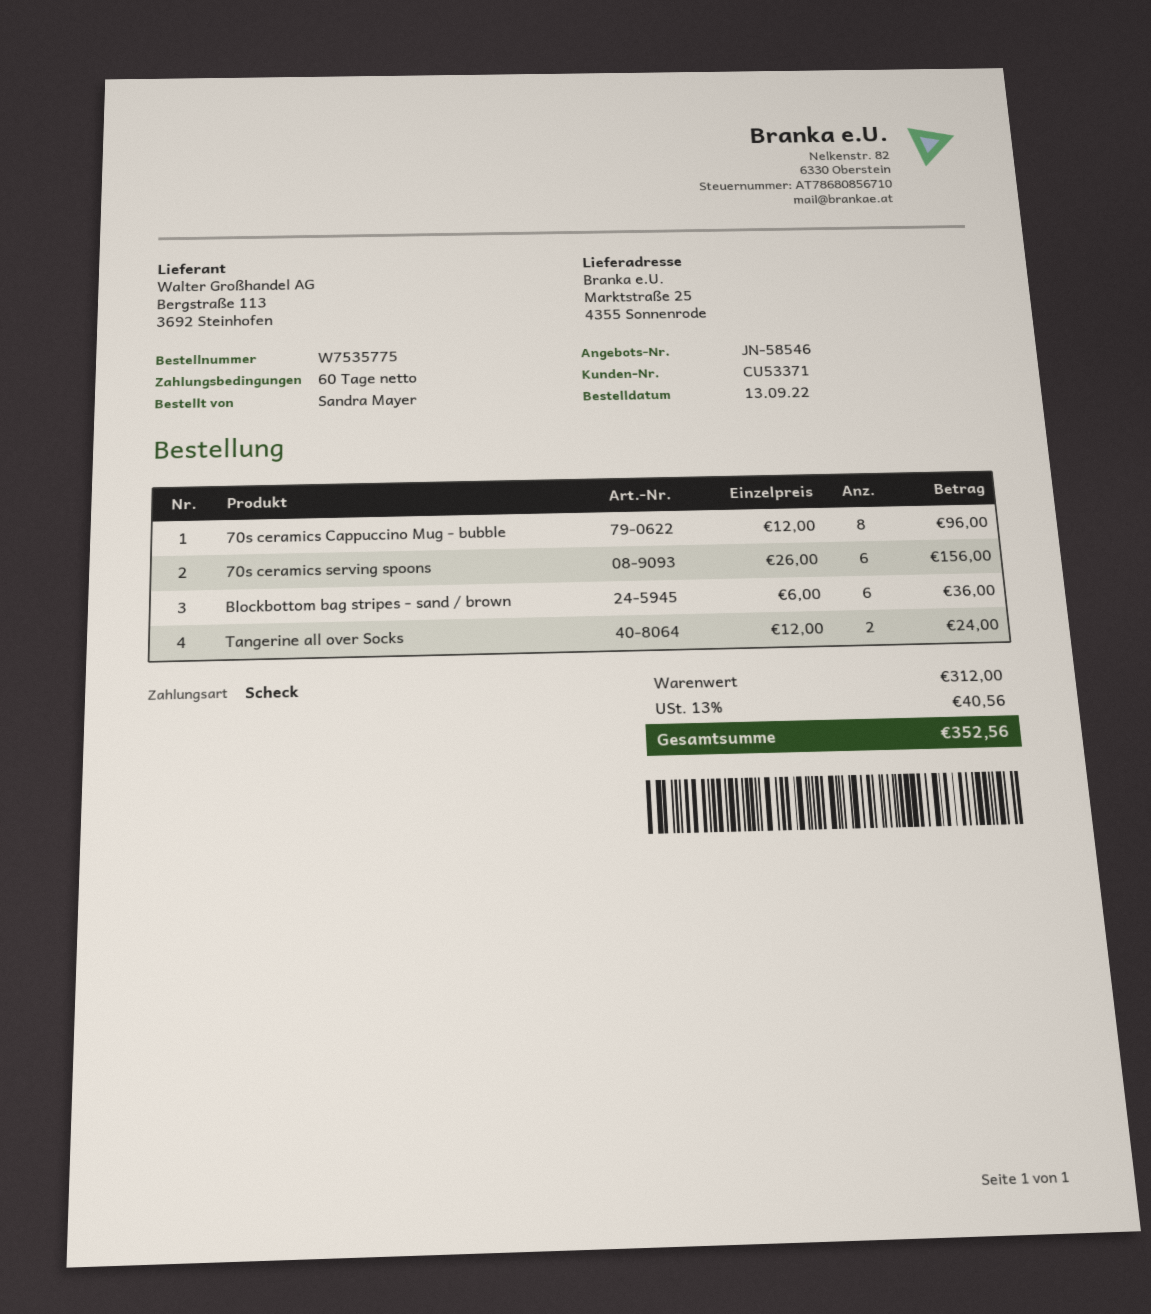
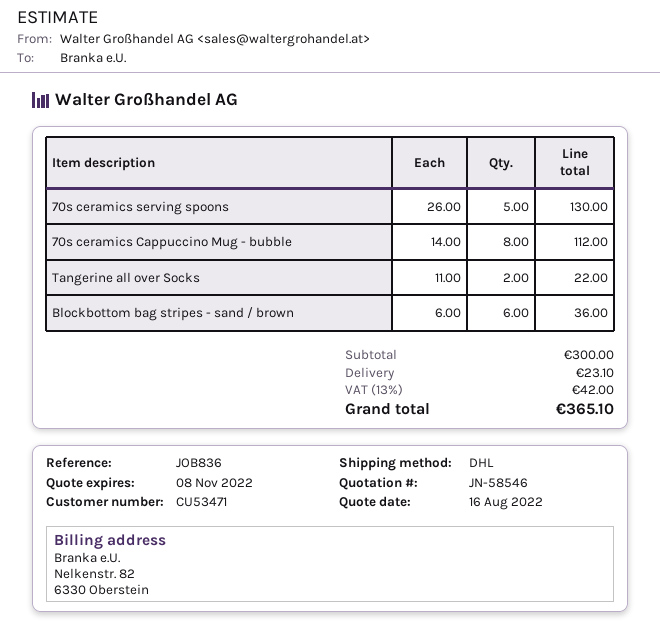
customer number: CU53371 -> CU53471
70s ceramics Cappuccino Mug - bubble: 8 x 12.00 = 96.00 -> 8 x 14.00 = 112.00
70s ceramics serving spoons: 6 x 26.00 = 156.00 -> 5 x 26.00 = 130.00
Tangerine all over Socks: 2 x 12.00 = 24.00 -> 2 x 11.00 = 22.00
subtotal: 312.00 -> 300.00
shipping: none -> 23.10
tax: 13% = 40.56 -> 13% = 42.00
total: 352.56 -> 365.10

